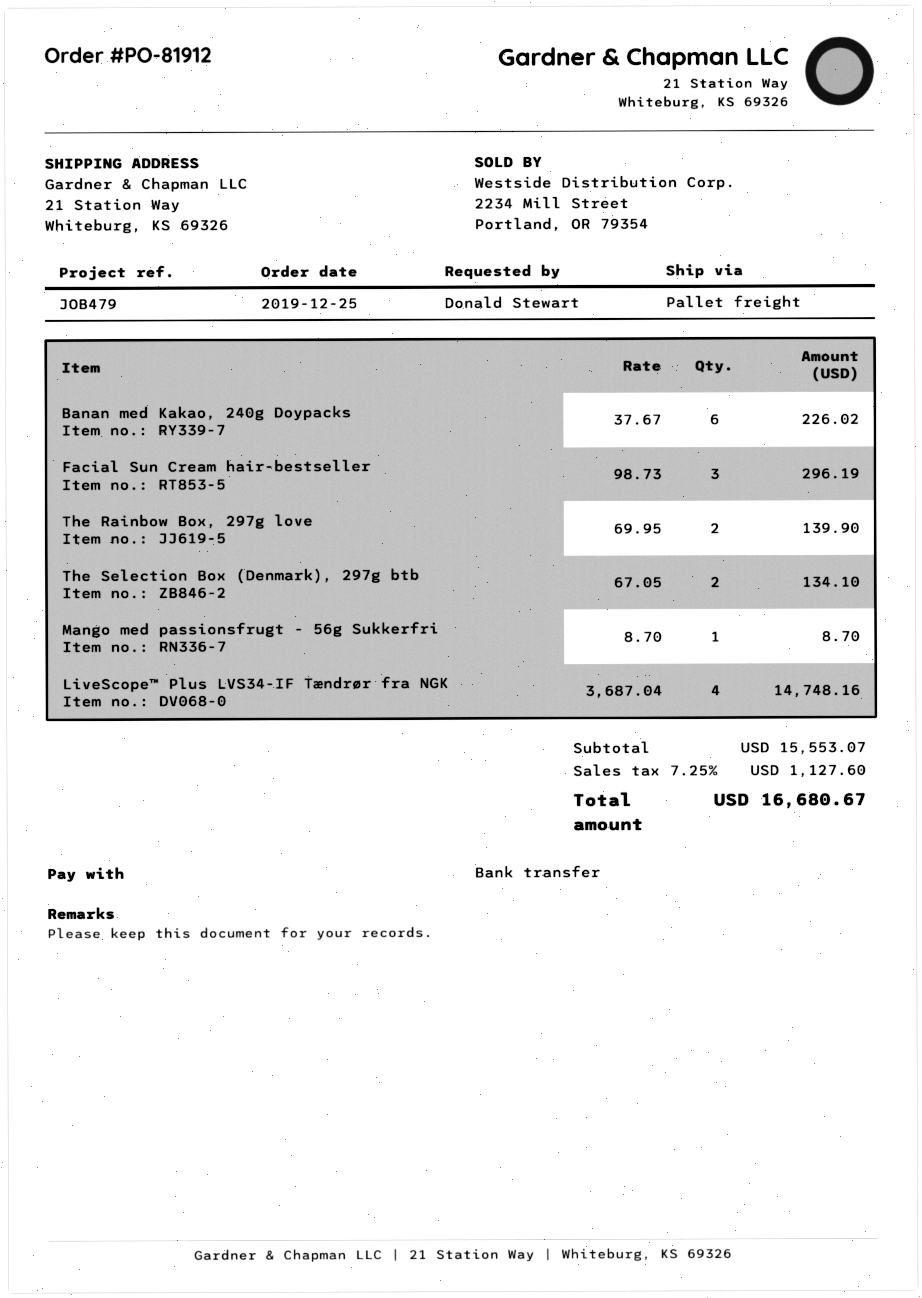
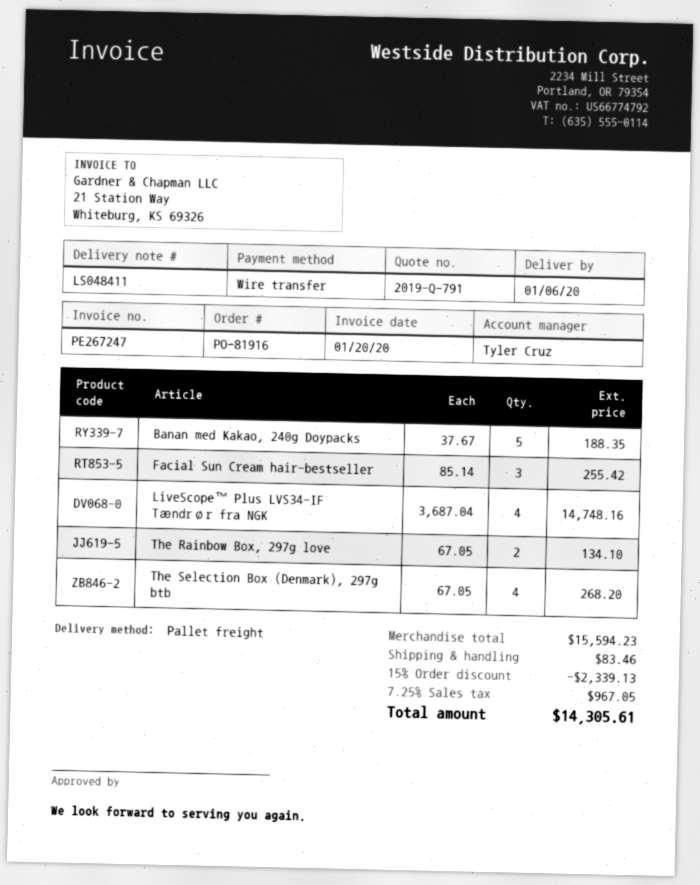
order number: PO-81912 -> PO-81916
Banan med Kakao, 240g Doypacks: 6 x 37.67 = 226.02 -> 5 x 37.67 = 188.35
Facial Sun Cream hair-bestseller: 3 x 98.73 = 296.19 -> 3 x 85.14 = 255.42
The Rainbow Box, 297g love: 2 x 69.95 = 139.90 -> 2 x 67.05 = 134.10
The Selection Box (Denmark), 297g btb: 2 x 67.05 = 134.10 -> 4 x 67.05 = 268.20
Mango med passionsfrugt - 56g Sukkerfri: 1 x 8.70 = 8.70 -> none
subtotal: 15553.07 -> 15594.23
discount: none -> 15% = 2339.13
shipping: none -> 83.46
tax: 7.25% = 1127.60 -> 7.25% = 967.05
total: 16680.67 -> 14305.61

